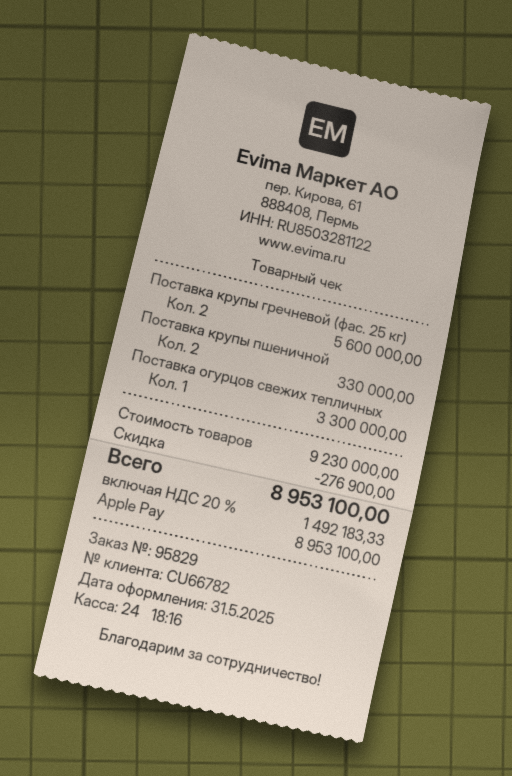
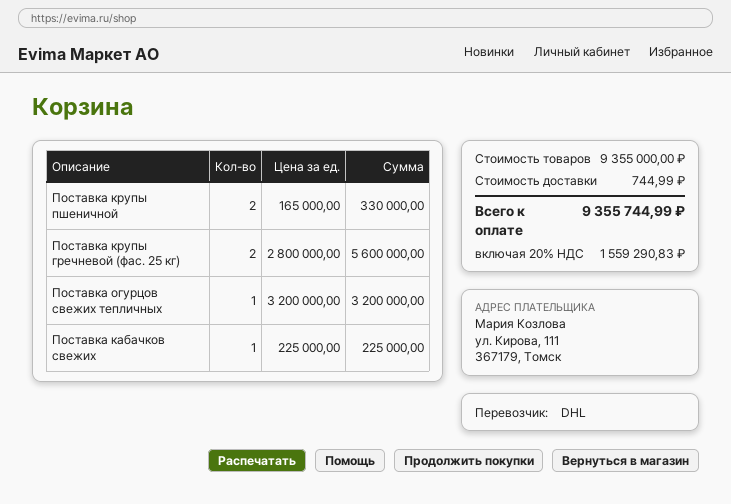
Поставка огурцов свежих тепличных: 1 for 3300000.00 -> 1 for 3200000.00
Поставка кабачков свежих: none -> 1 for 225000.00
subtotal: 9230000.00 -> 9355000.00
discount: 276900.00 -> none
shipping: none -> 744.99
tax: 20% = 1492183.33 -> 20% = 1559290.83
total: 8953100.00 -> 9355744.99

